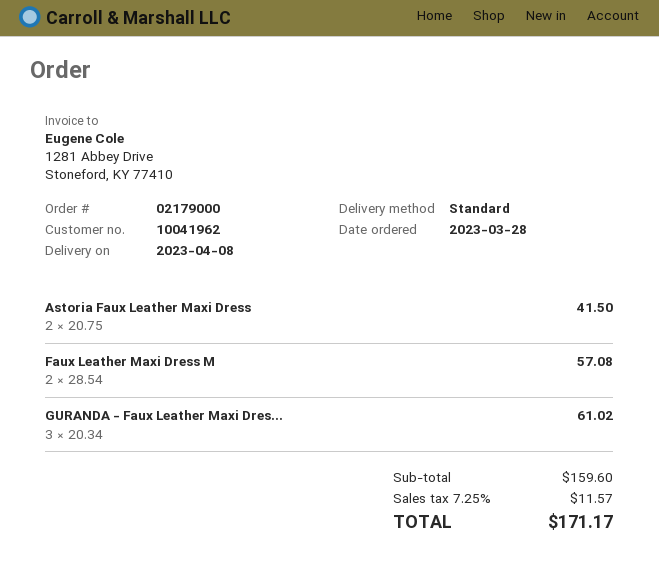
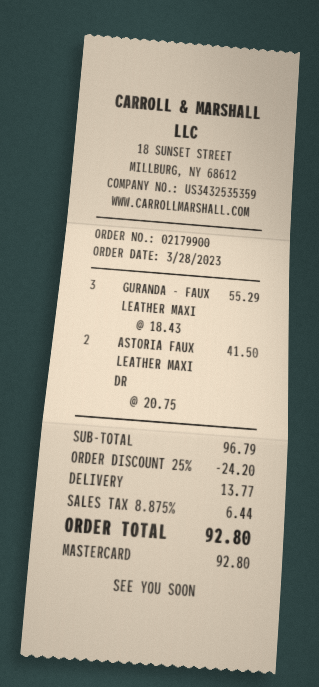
order number: 02179000 -> 02179900
Faux Leather Maxi Dress M: 2 x 28.54 = 57.08 -> none
GURANDA - Faux Leather Maxi Dres...: 3 x 20.34 = 61.02 -> 3 x 18.43 = 55.29
subtotal: 159.60 -> 96.79
discount: none -> 25% = 24.20
shipping: none -> 13.77
tax: 7.25% = 11.57 -> 8.875% = 6.44
total: 171.17 -> 92.80

